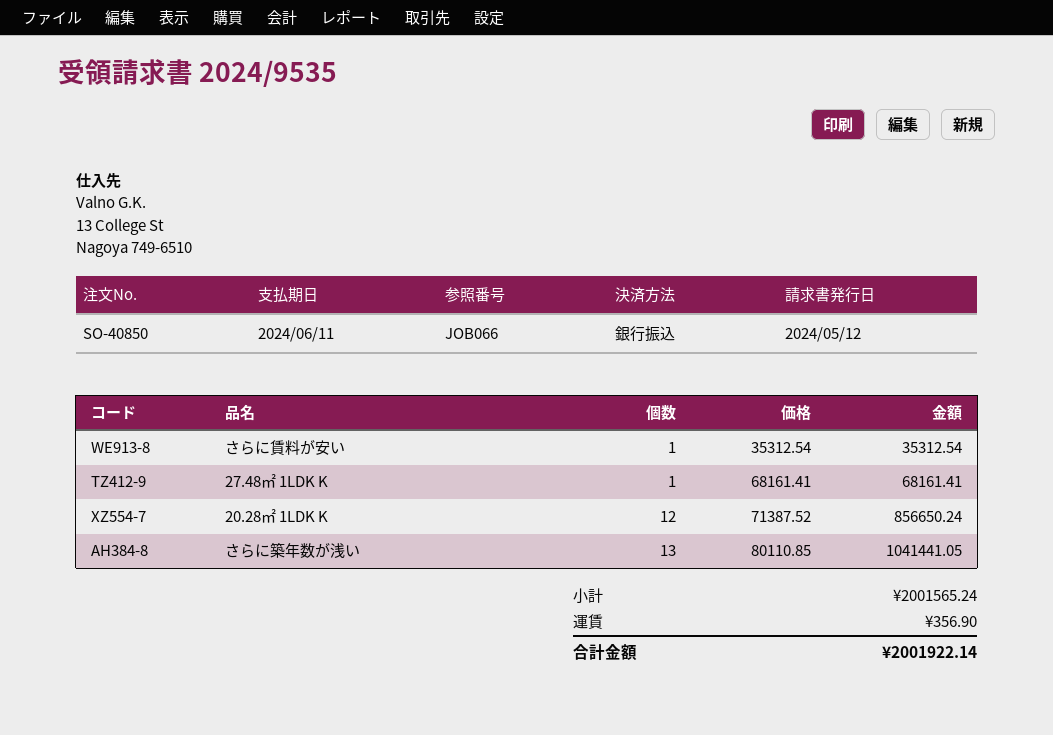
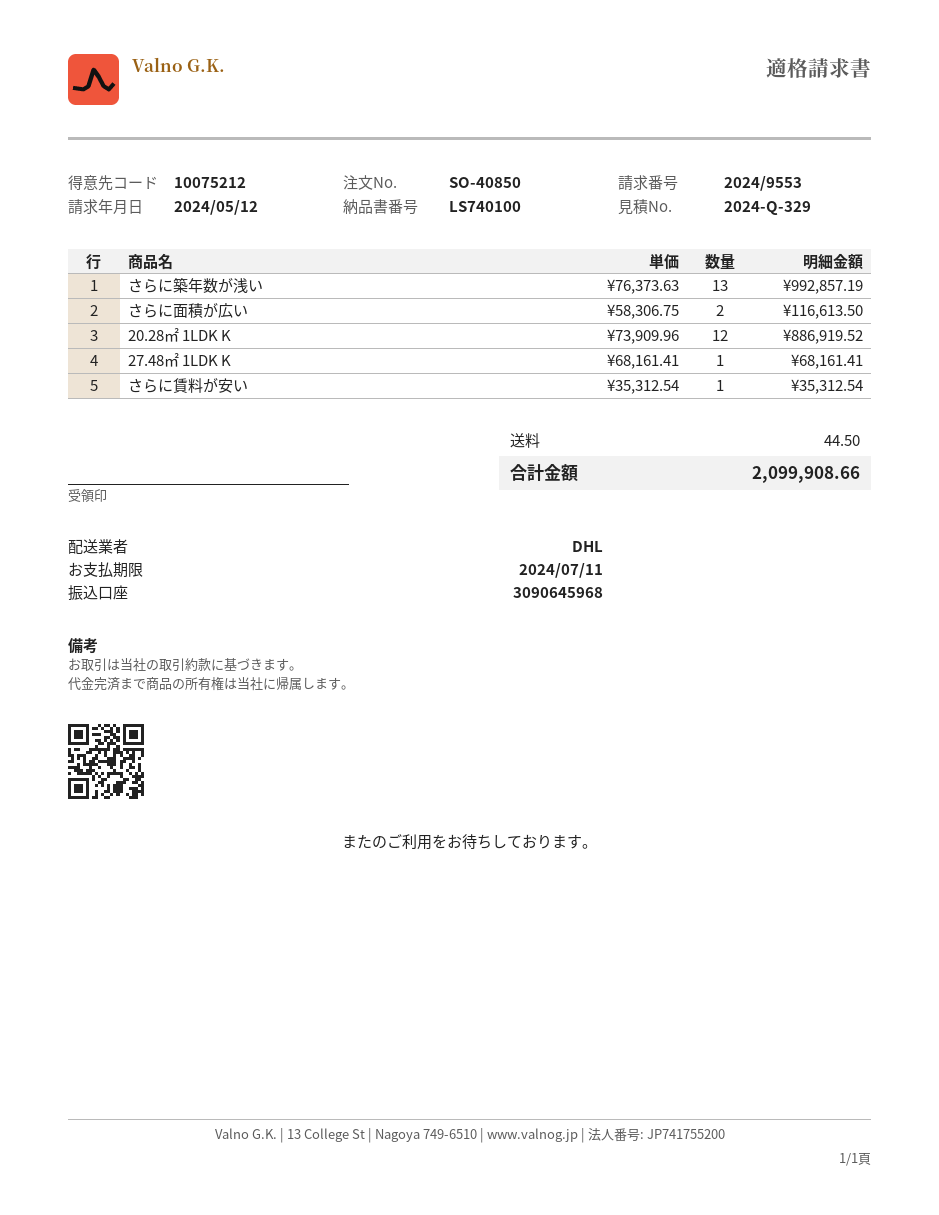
invoice number: 2024/9535 -> 2024/9553
due date: 2024-06-11 -> 2024-07-11
20.28㎡ 1LDK K: 12 x 71387.52 = 856650.24 -> 12 x 73909.96 = 886919.52
さらに築年数が浅い: 13 x 80110.85 = 1041441.05 -> 13 x 76373.63 = 992857.19
さらに面積が広い: none -> 2 x 58306.75 = 116613.50
shipping: 356.90 -> 44.50
total: 2001922.14 -> 2099908.66

